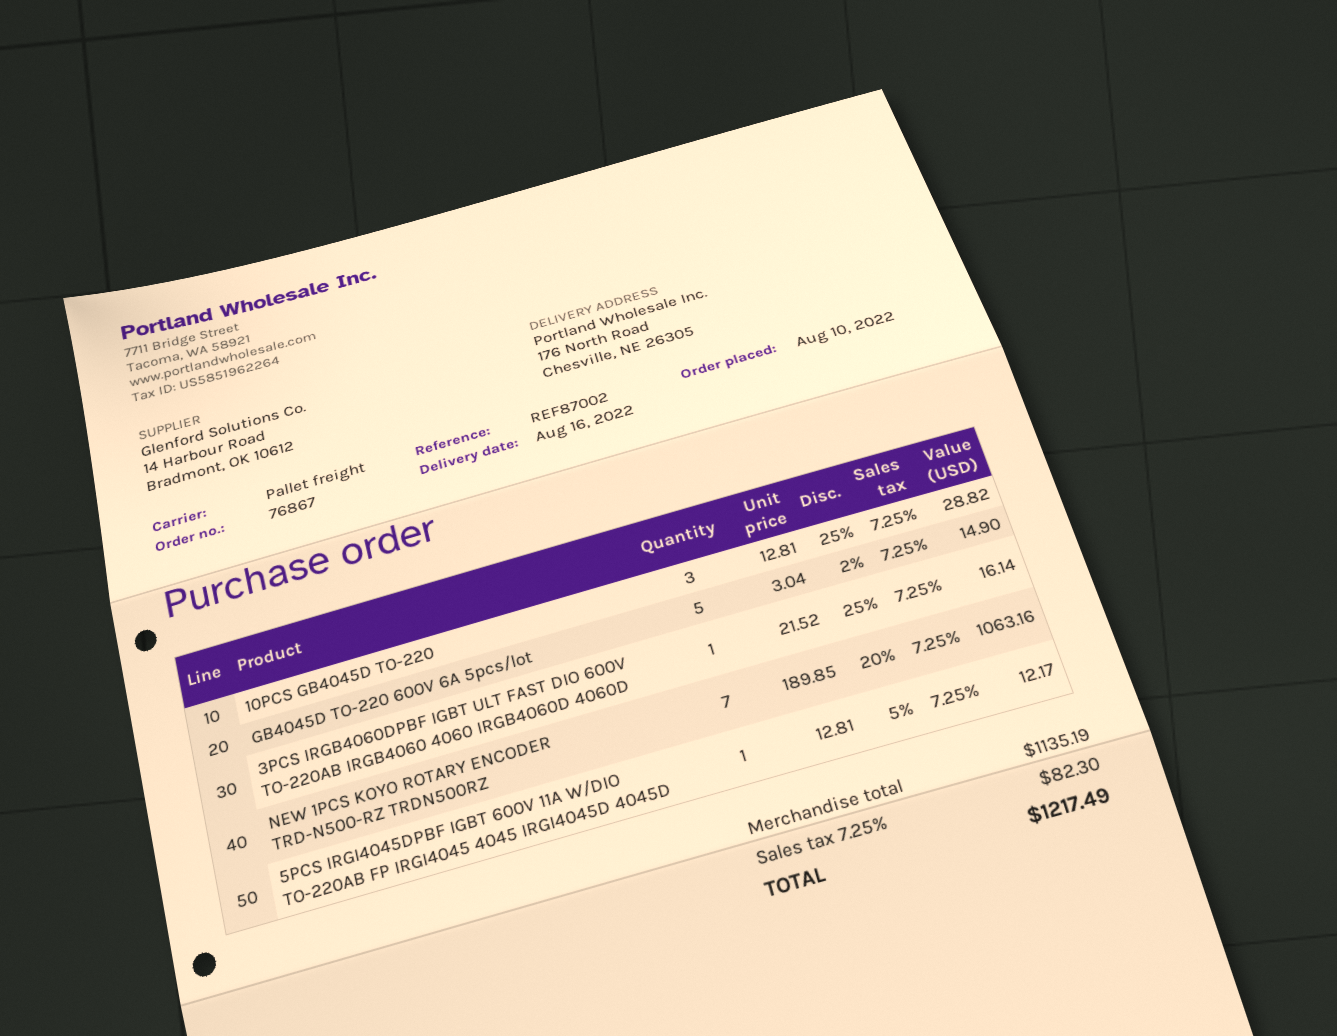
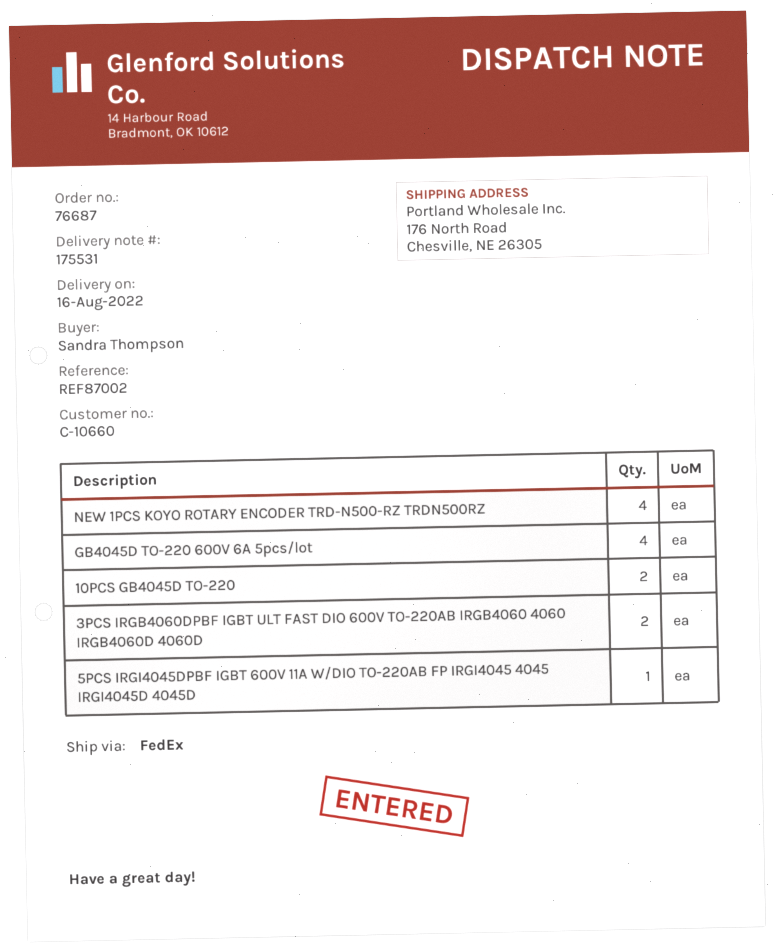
order number: 76867 -> 76687
shipping method: pallet freight -> FedEx
10PCS GB4045D TO-220: 3 -> 2
GB4045D TO-220 600V 6A 5pcs/lot: 5 -> 4
3PCS IRGB4060DPBF IGBT ULT FAST DIO 600V TO-220AB IRGB4060 4060 IRGB4060D 4060D: 1 -> 2
NEW 1PCS KOYO ROTARY ENCODER TRD-N500-RZ TRDN500RZ: 7 -> 4

